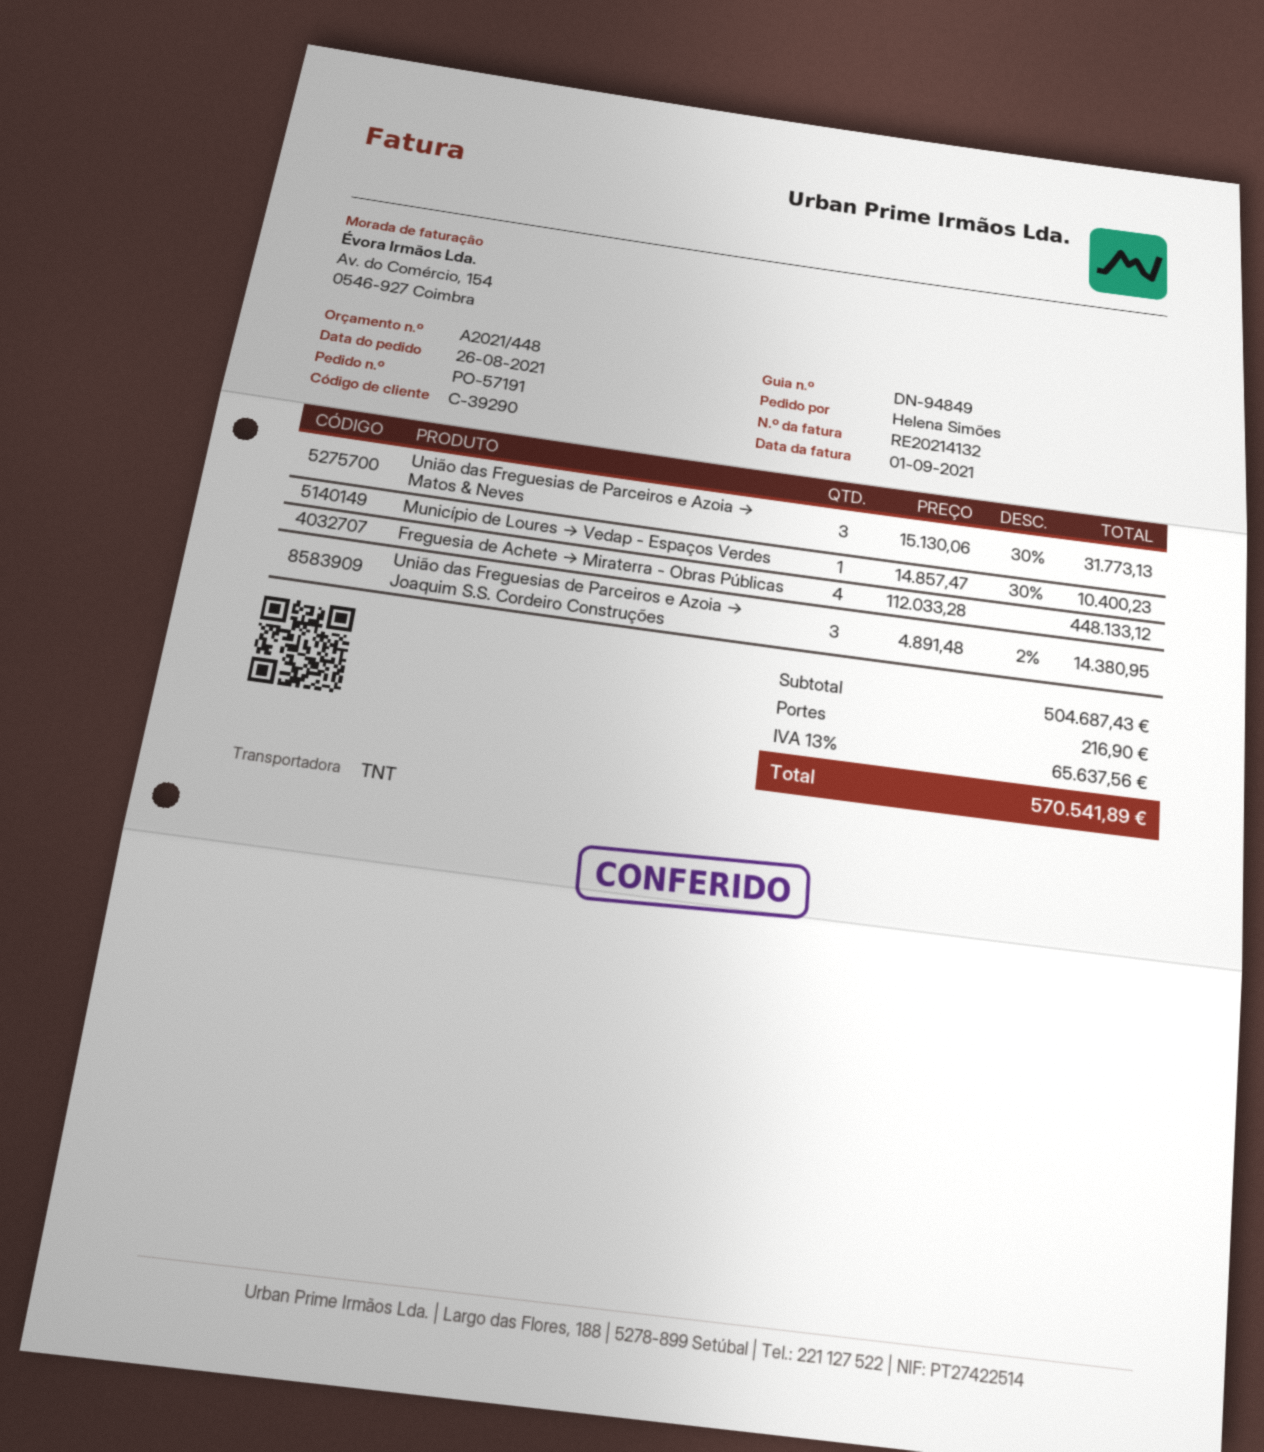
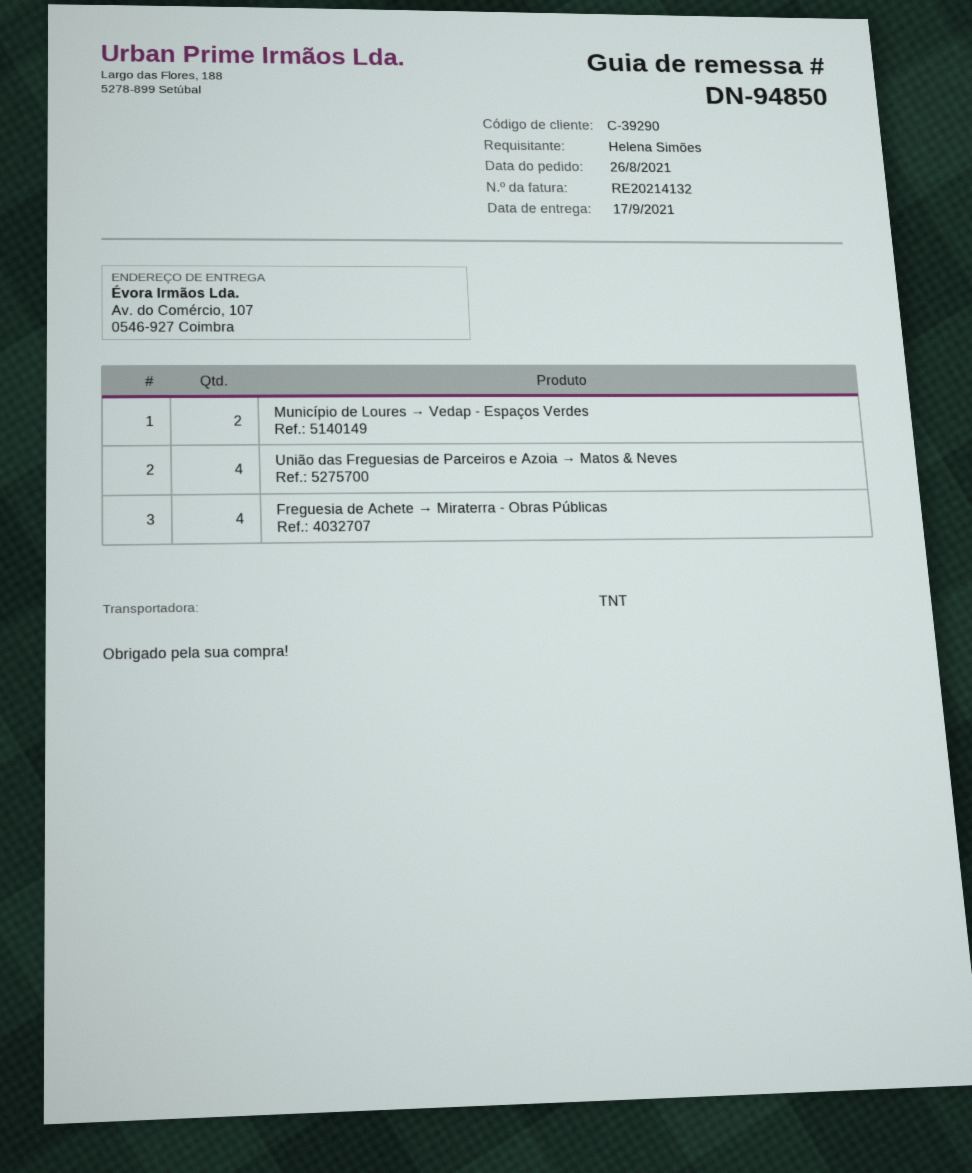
delivery note number: DN-94849 -> DN-94850
União das Freguesias de Parceiros e Azoia → Matos & Neves: 3 -> 4
Município de Loures → Vedap - Espaços Verdes: 1 -> 2
União das Freguesias de Parceiros e Azoia → Joaquim S.S. Cordeiro Construções: 3 -> none

